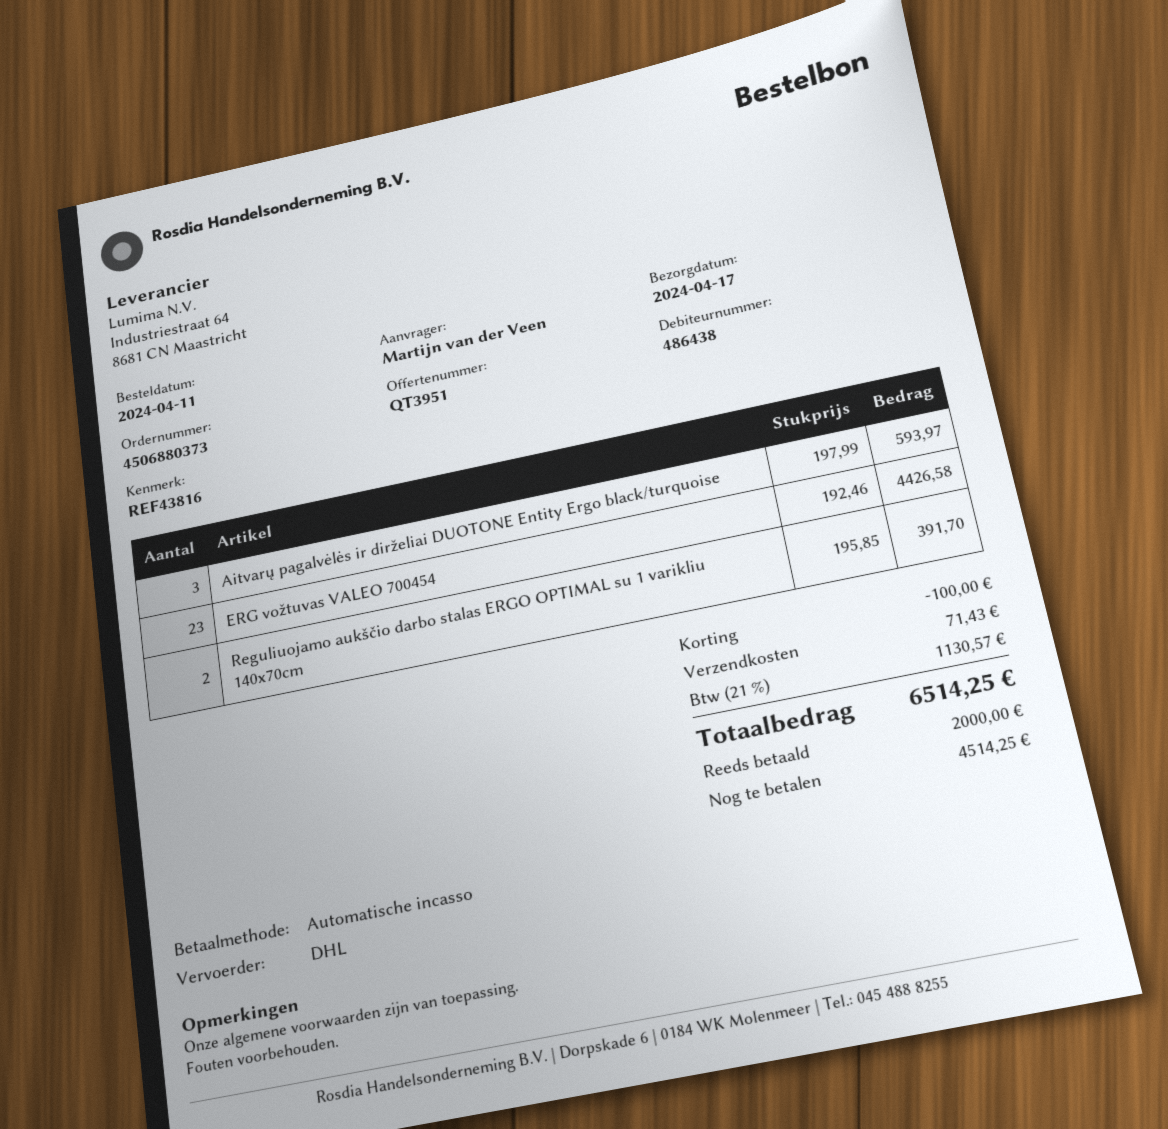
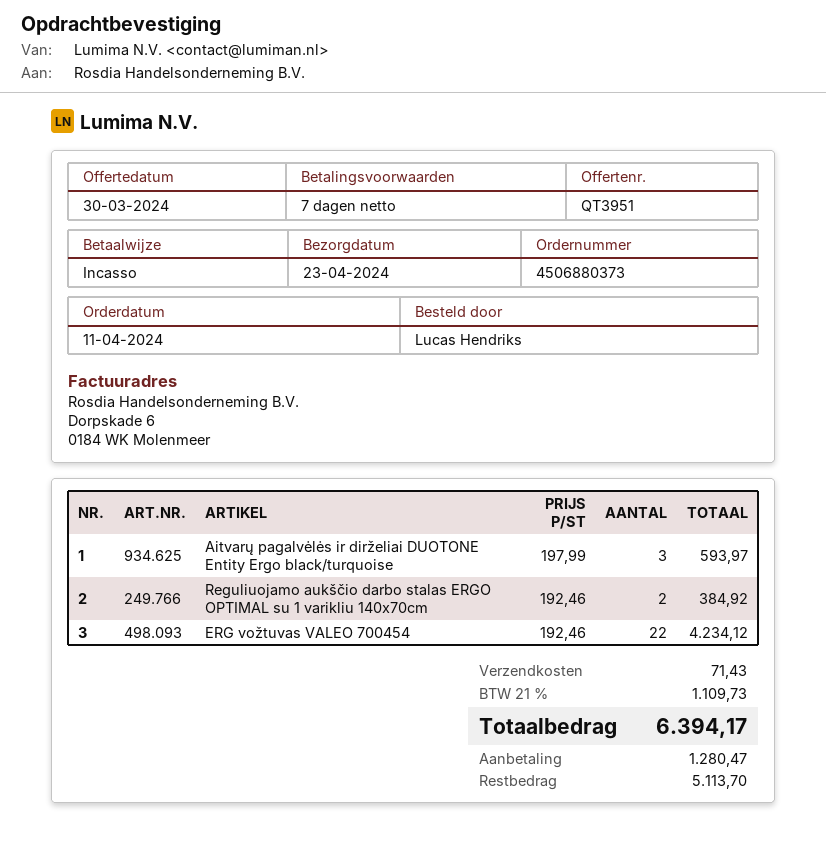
delivery date: 2024-04-17 -> 2024-04-23
ordered by: Martijn van der Veen -> Lucas Hendriks
ERG vožtuvas VALEO 700454: 23 x 192.46 = 4426.58 -> 22 x 192.46 = 4234.12
Reguliuojamo aukščio darbo stalas ERGO OPTIMAL su 1 varikliu 140x70cm: 2 x 195.85 = 391.70 -> 2 x 192.46 = 384.92
discount: 100.00 -> none
tax: 21% = 1130.57 -> 21% = 1109.73
total: 6514.25 -> 6394.17
deposit: 2000.00 -> 1280.47
balance: 4514.25 -> 5113.70

